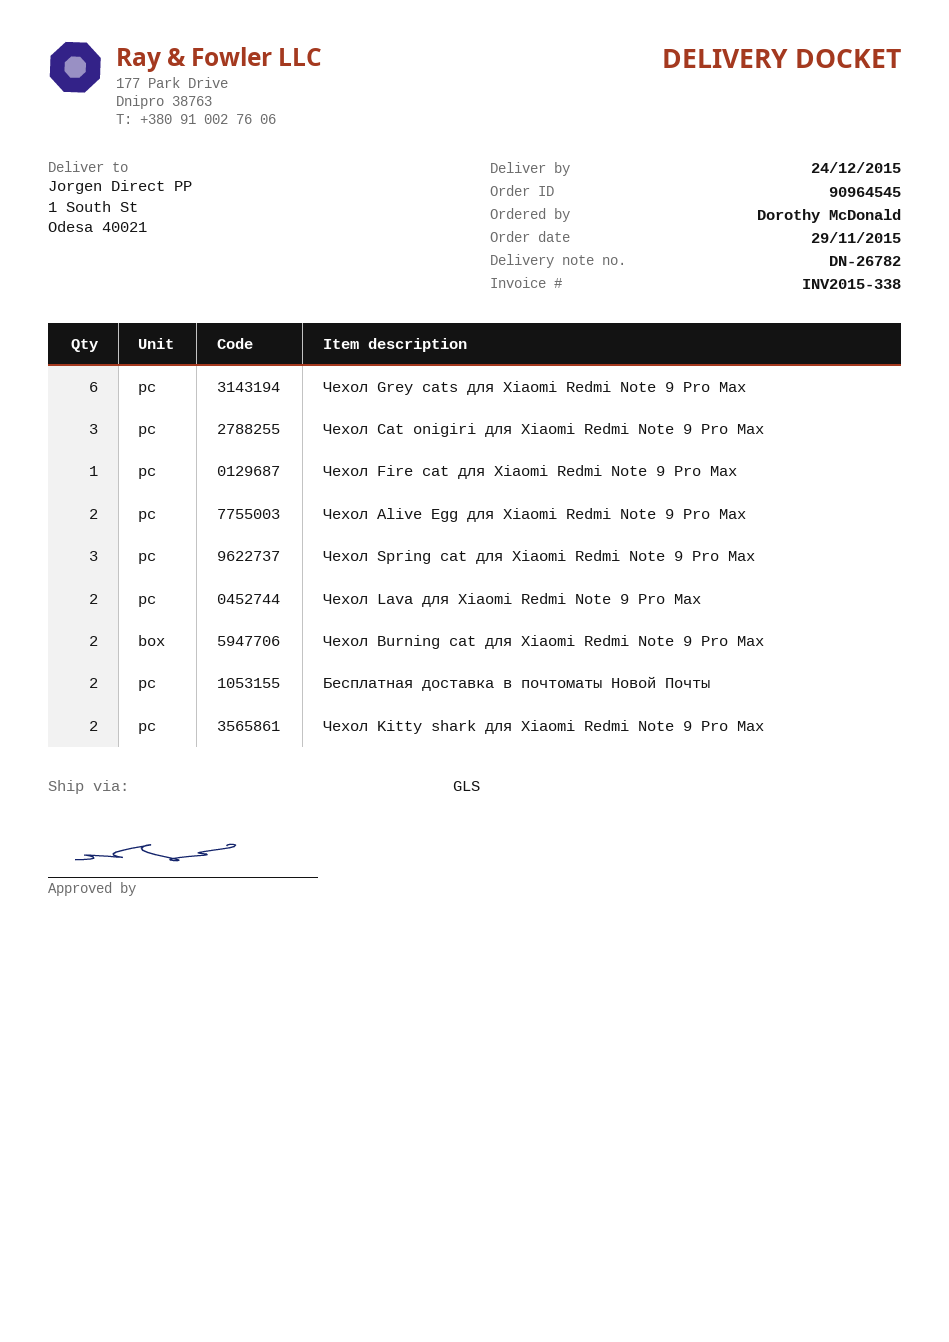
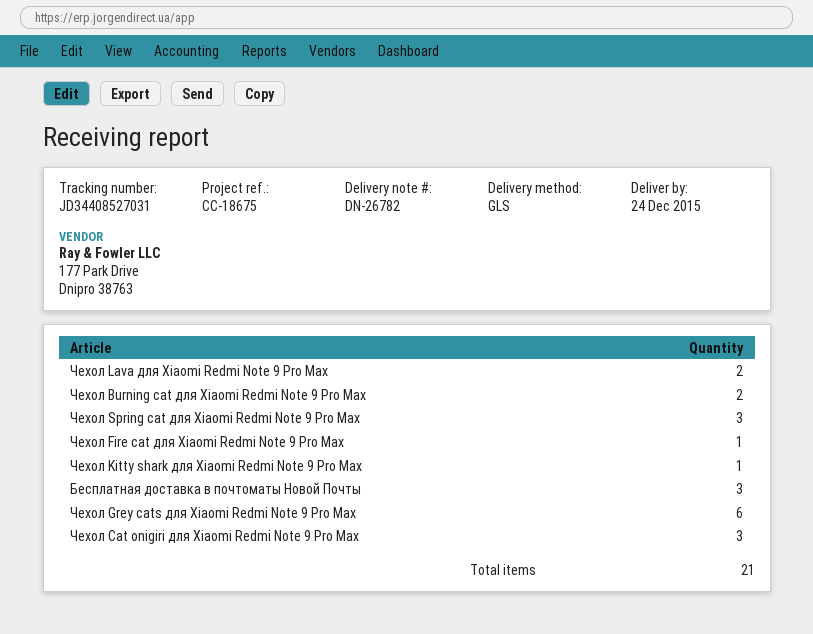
Чехол Alive Egg для Xiaomi Redmi Note 9 Pro Max: 2 -> none
Бесплатная доставка в почтоматы Новой Почты: 2 -> 3
Чехол Kitty shark для Xiaomi Redmi Note 9 Pro Max: 2 -> 1

